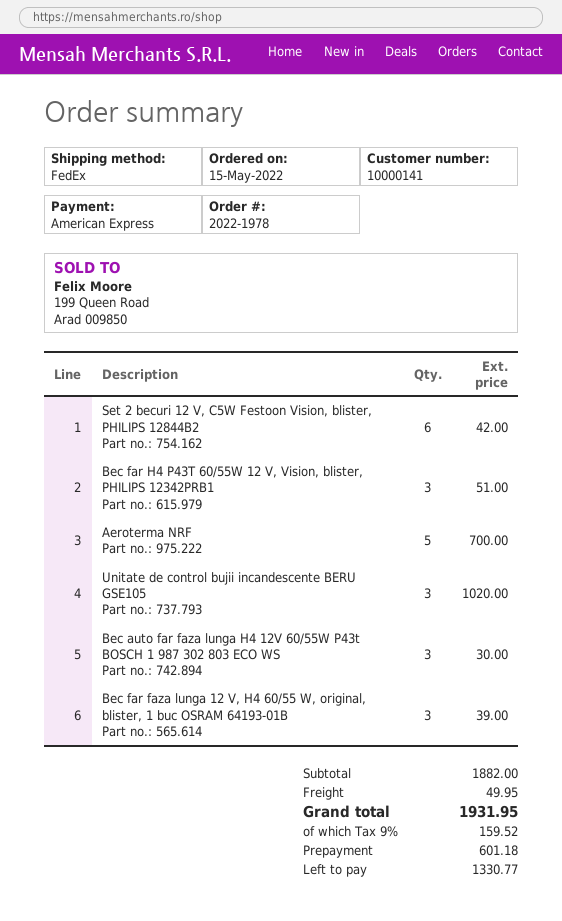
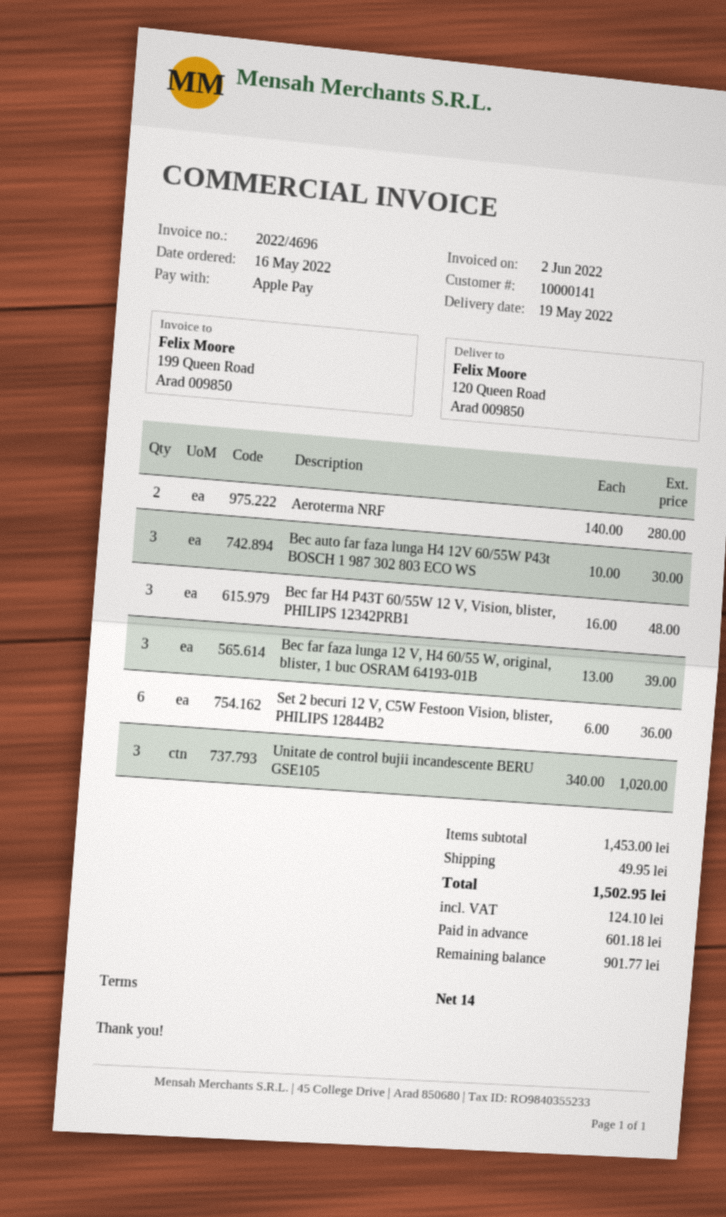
order date: 2022-05-15 -> 2022-05-16
payment method: American Express -> Apple Pay
Set 2 becuri 12 V, C5W Festoon Vision, blister, PHILIPS 12844B2: 6 for 42.00 -> 6 for 36.00
Bec far H4 P43T 60/55W 12 V, Vision, blister, PHILIPS 12342PRB1: 3 for 51.00 -> 3 for 48.00
Aeroterma NRF: 5 for 700.00 -> 2 for 280.00
subtotal: 1882.00 -> 1453.00
tax: 159.52 -> 124.10
total: 1931.95 -> 1502.95
balance: 1330.77 -> 901.77

